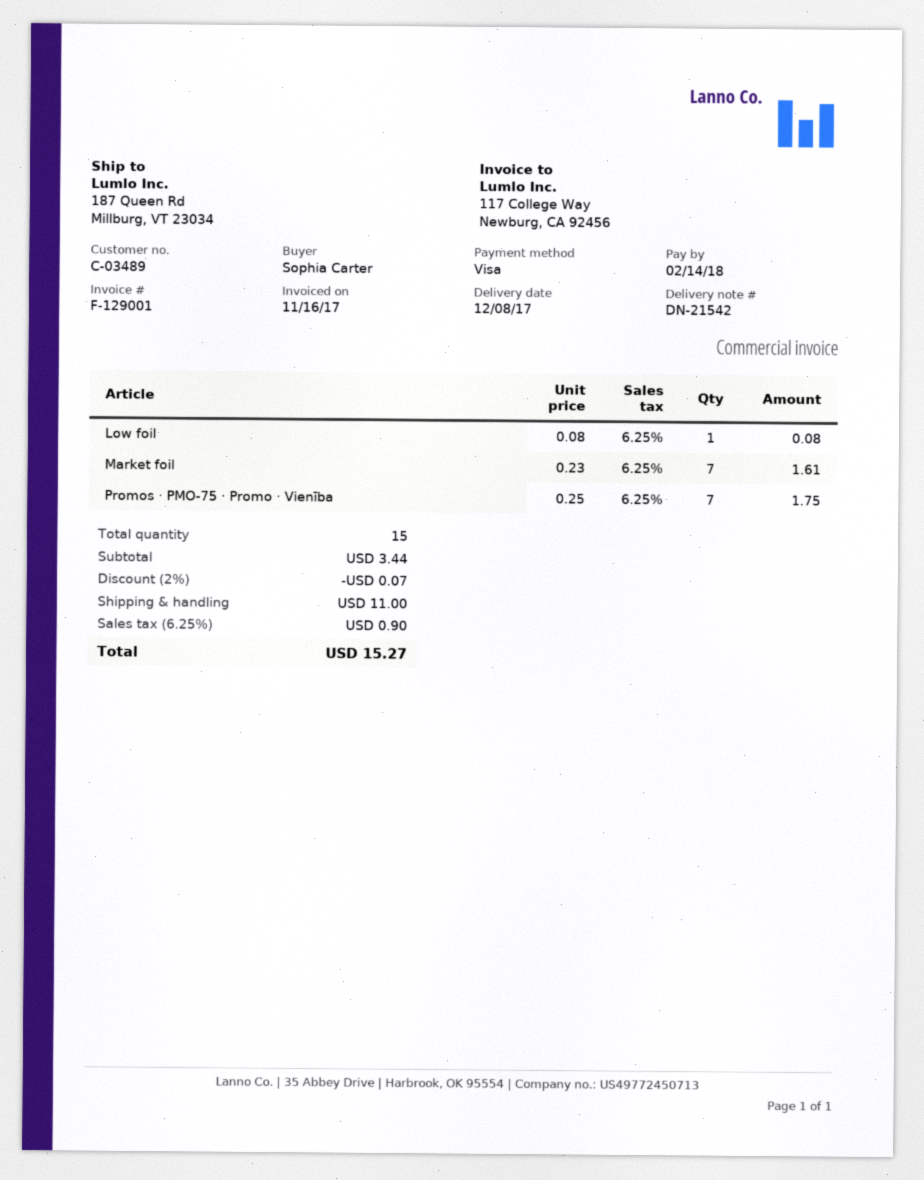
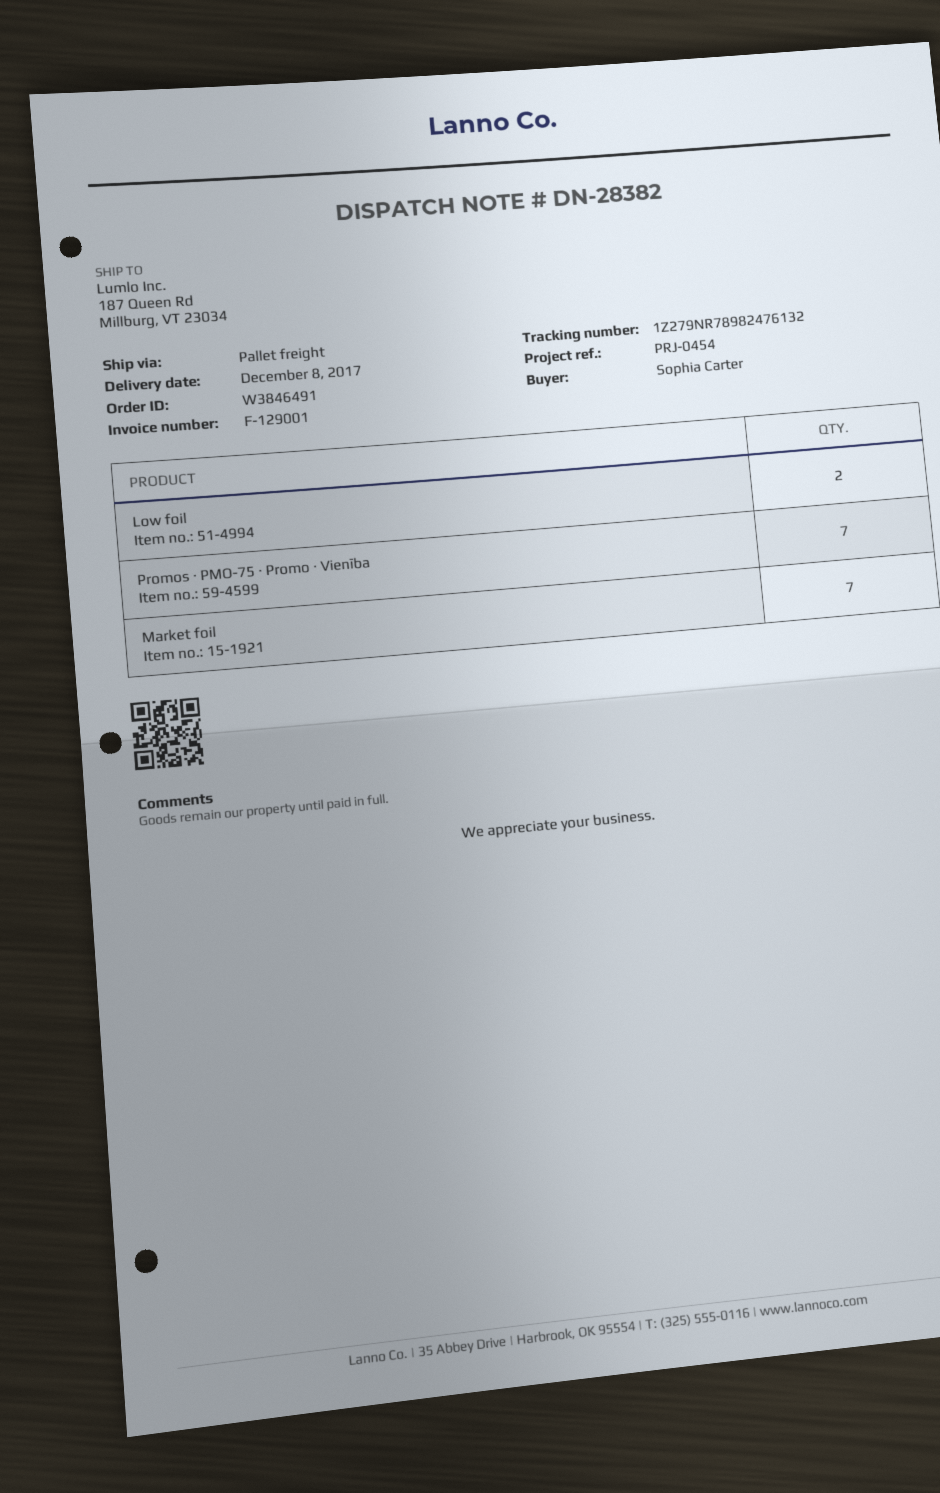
delivery note number: DN-21542 -> DN-28382
Low foil: 1 -> 2

